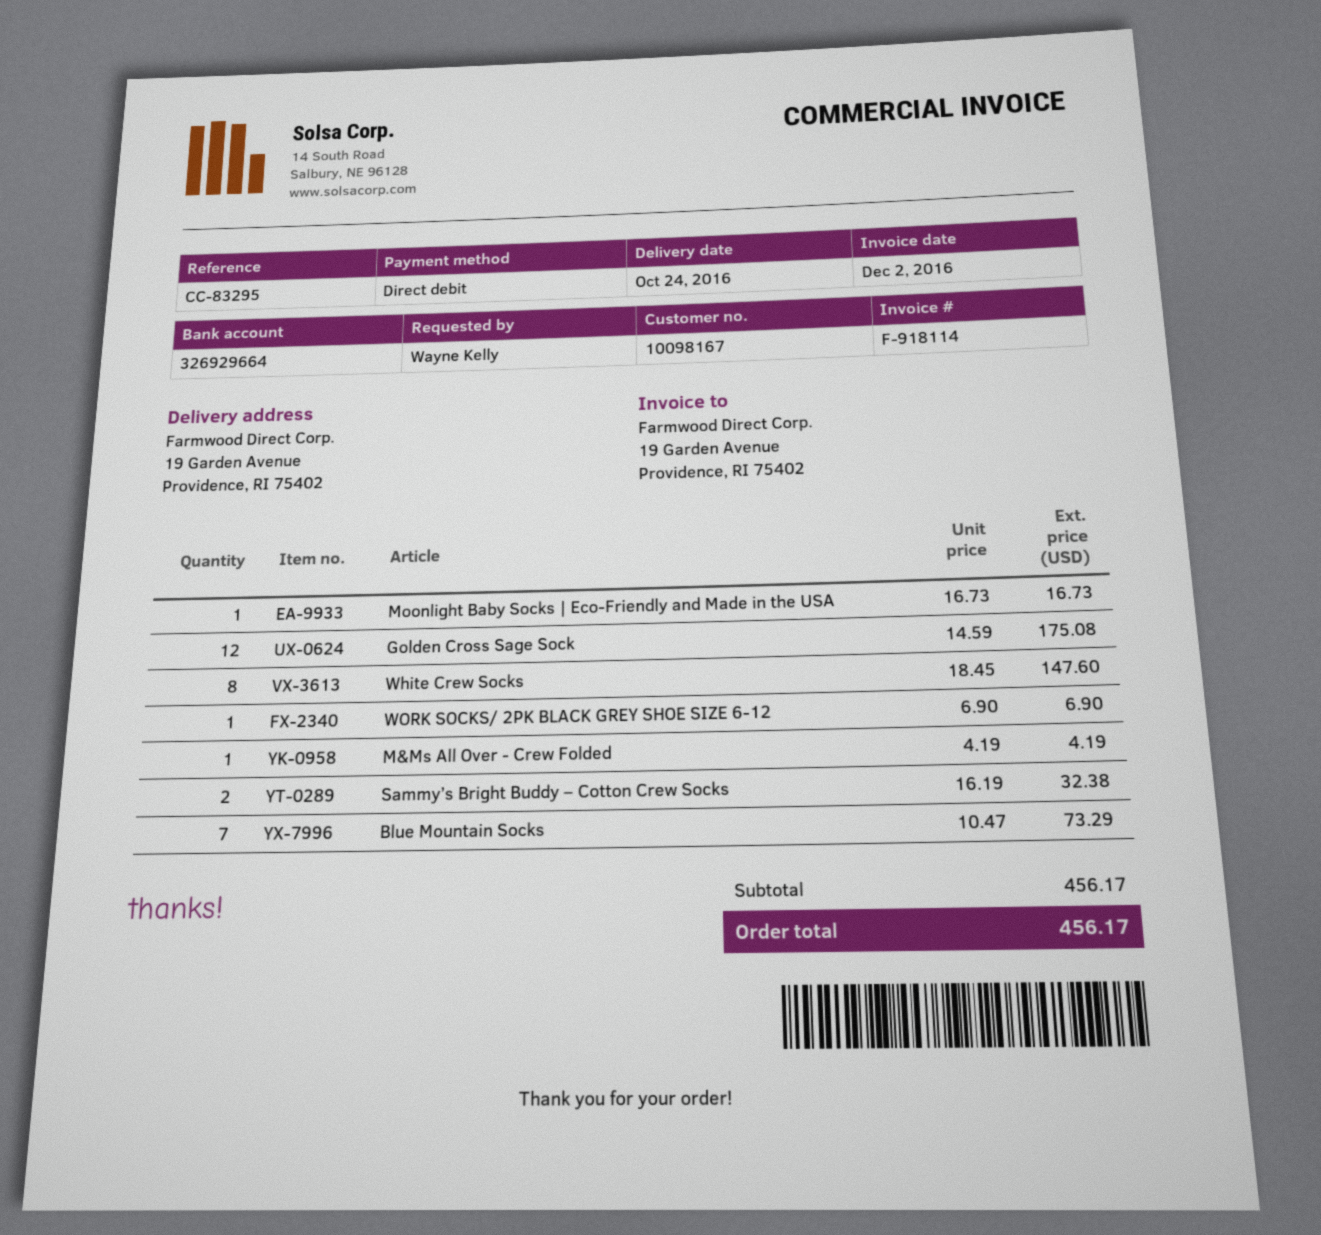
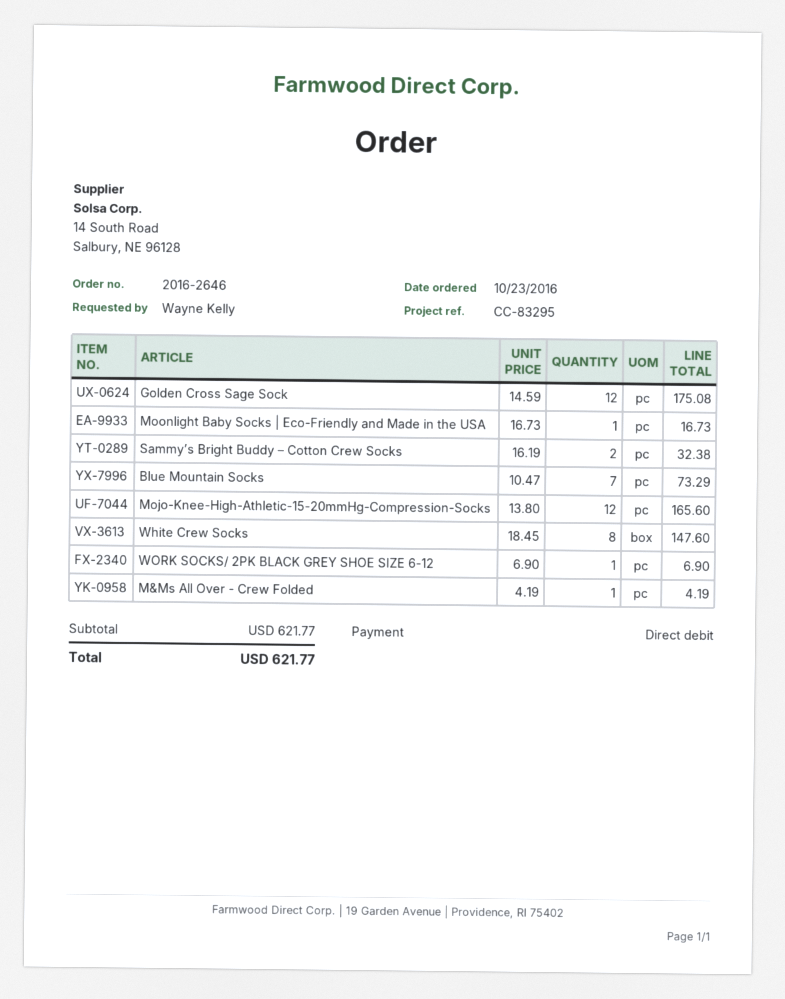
Mojo-Knee-High-Athletic-15-20mmHg-Compression-Socks: none -> 12 x 13.80 = 165.60
subtotal: 456.17 -> 621.77
total: 456.17 -> 621.77

